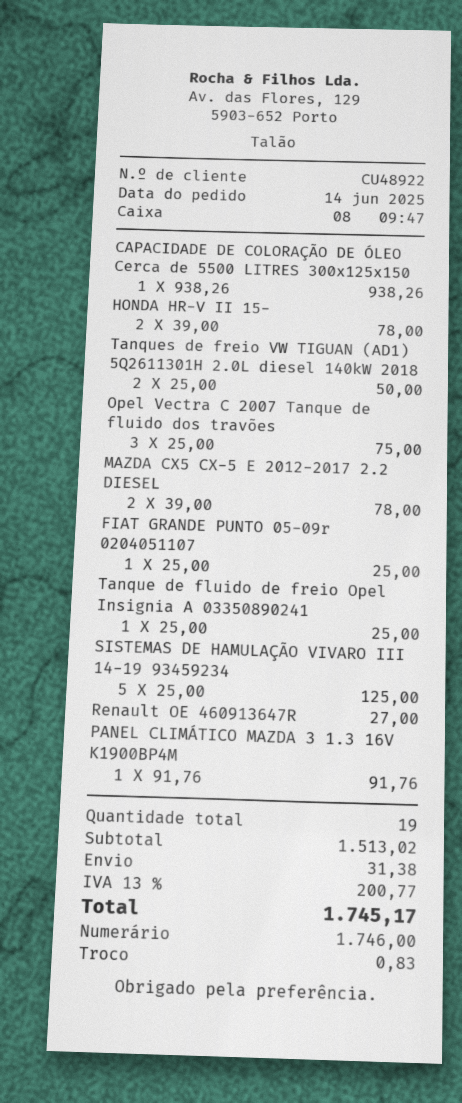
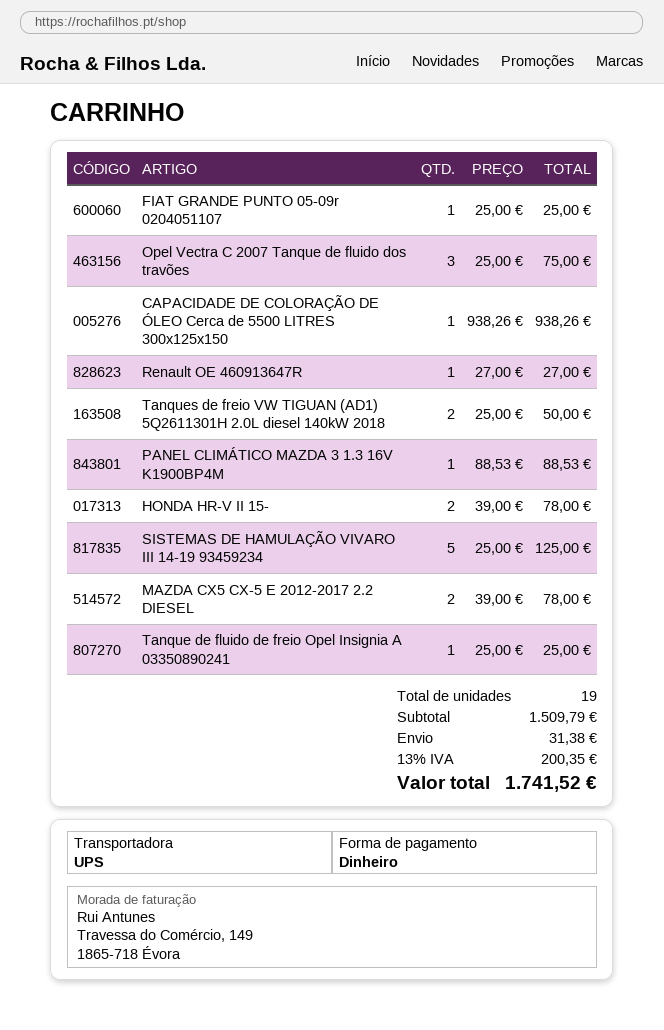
PANEL CLIMÁTICO MAZDA 3 1.3 16V K1900BP4M: 1 x 91.76 = 91.76 -> 1 x 88.53 = 88.53
subtotal: 1513.02 -> 1509.79
tax: 13% = 200.77 -> 13% = 200.35
total: 1745.17 -> 1741.52

